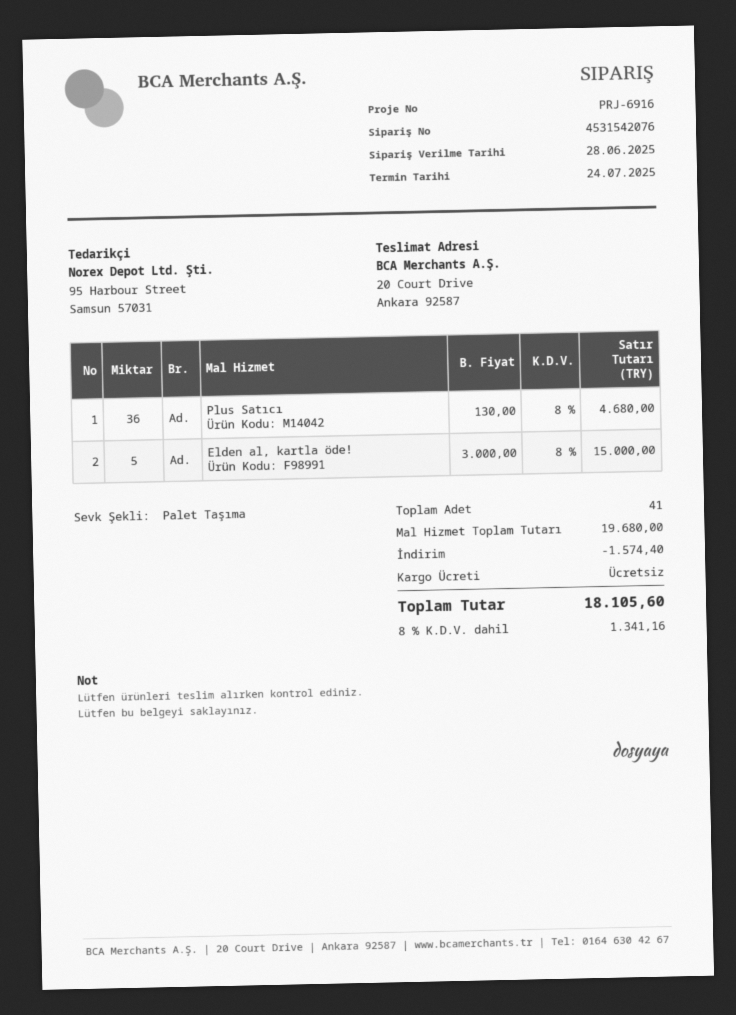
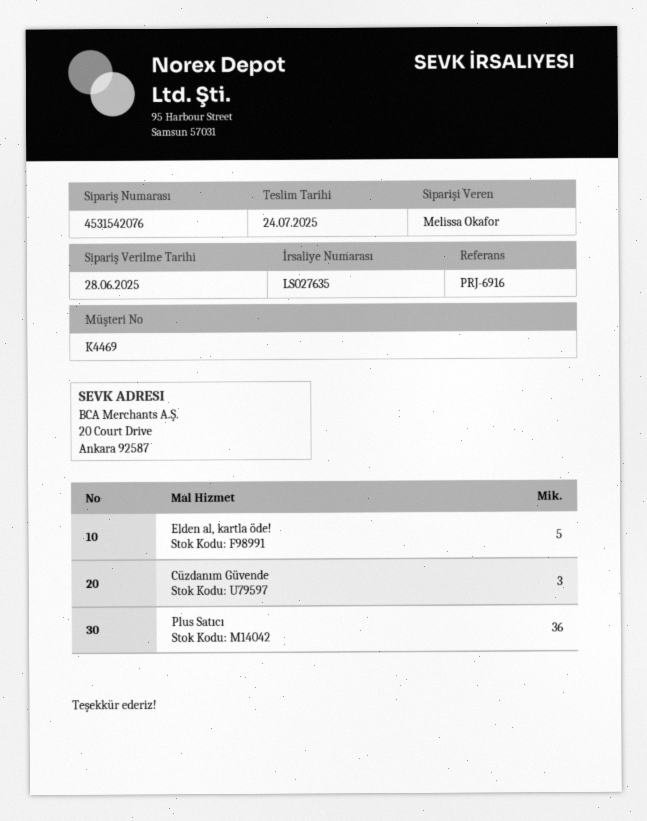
Cüzdanım Güvende: none -> 3

